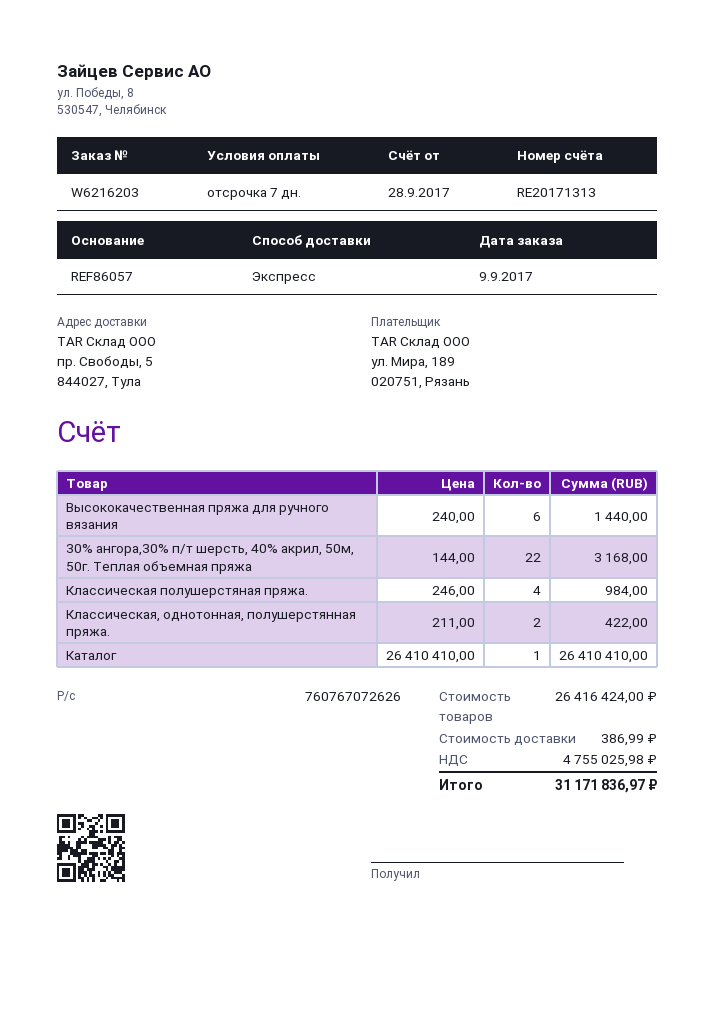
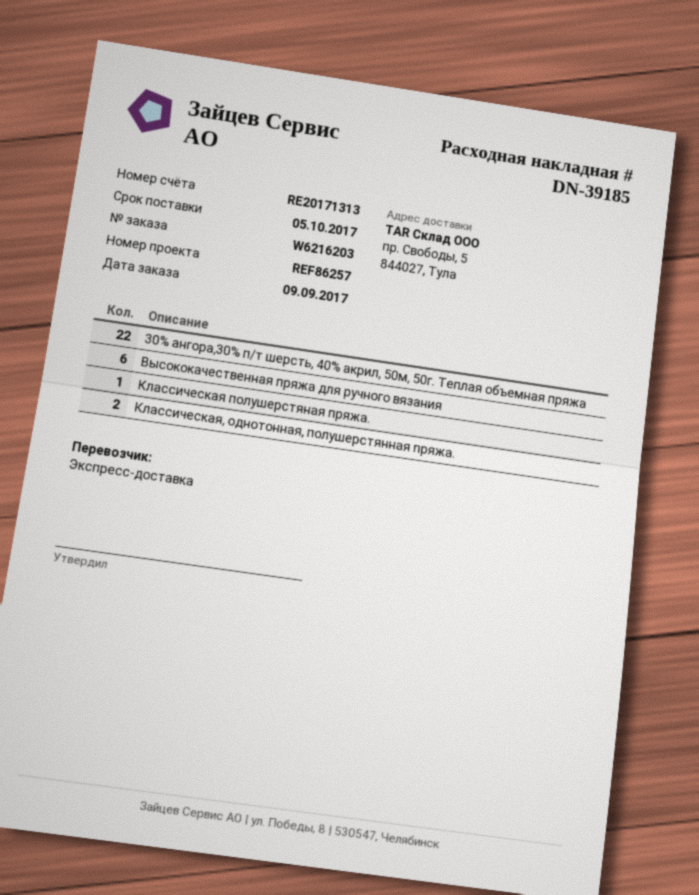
reference: REF86057 -> REF86257
Классическая полушерстяная пряжа.: 4 -> 1
Каталог: 1 -> none

